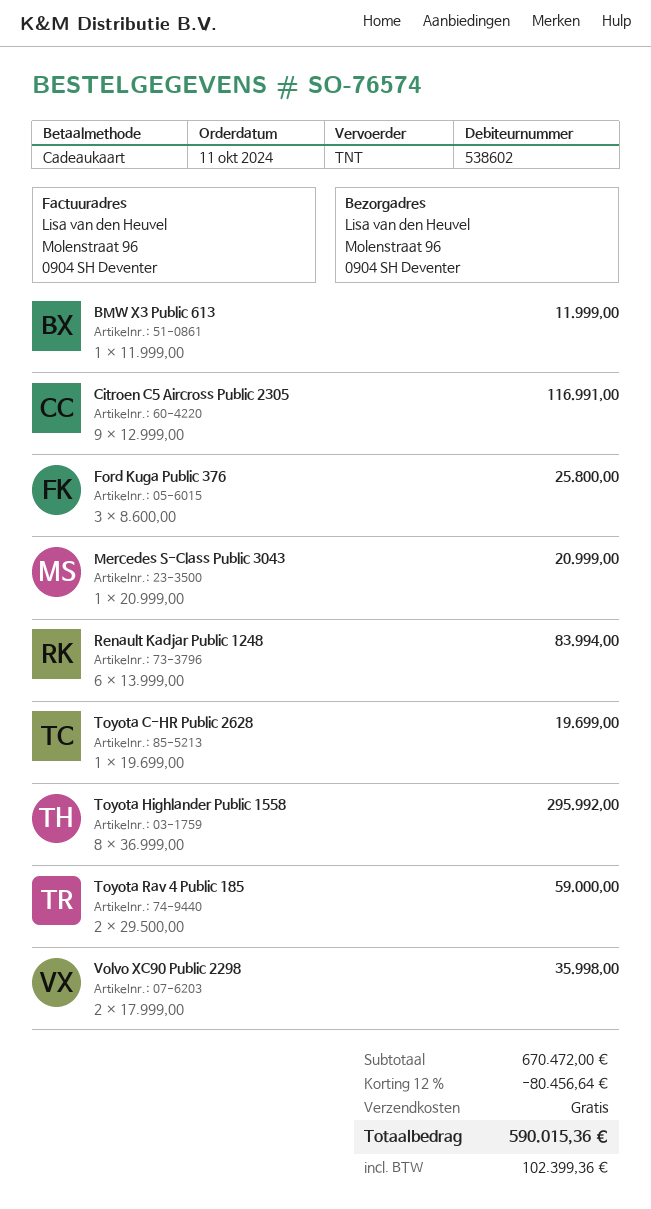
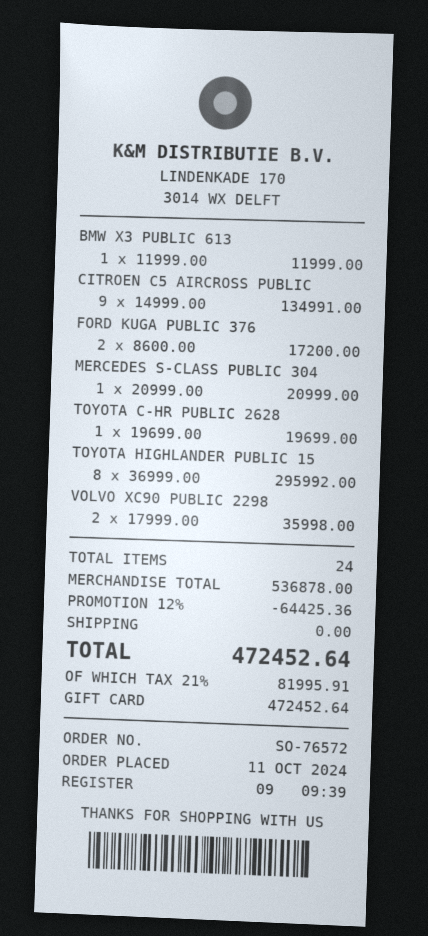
order number: SO-76574 -> SO-76572
Citroen C5 Aircross Public 2305: 9 x 12999.00 = 116991.00 -> 9 x 14999.00 = 134991.00
Ford Kuga Public 376: 3 x 8600.00 = 25800.00 -> 2 x 8600.00 = 17200.00
Renault Kadjar Public 1248: 6 x 13999.00 = 83994.00 -> none
Toyota Rav 4 Public 185: 2 x 29500.00 = 59000.00 -> none
subtotal: 670472.00 -> 536878.00
discount: 12% = 80456.64 -> 12% = 64425.36
tax: 102399.36 -> 81995.91
total: 590015.36 -> 472452.64

